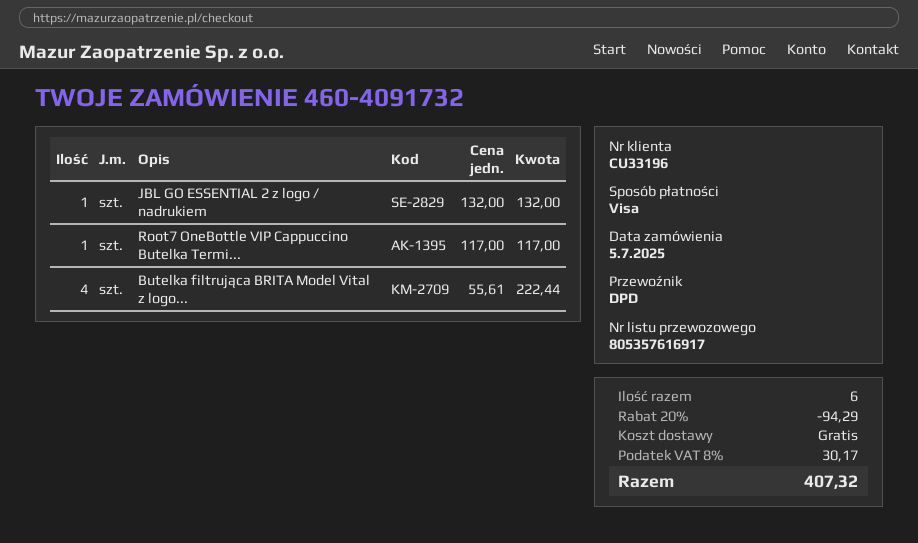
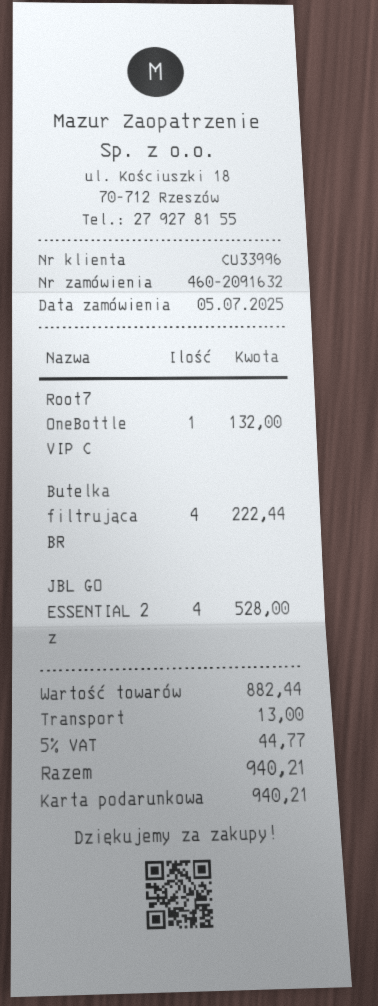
order number: 460-4091732 -> 460-2091632
customer number: CU33196 -> CU33996
payment method: Visa -> gift card
JBL GO ESSENTIAL 2 z logo / nadrukiem: 1 for 132.00 -> 4 for 528.00
Root7 OneBottle VIP Cappuccino Butelka Termi...: 1 for 117.00 -> 1 for 132.00
discount: 20% = 94.29 -> none
shipping: 0.00 -> 13.00
tax: 8% = 30.17 -> 5% = 44.77
total: 407.32 -> 940.21

